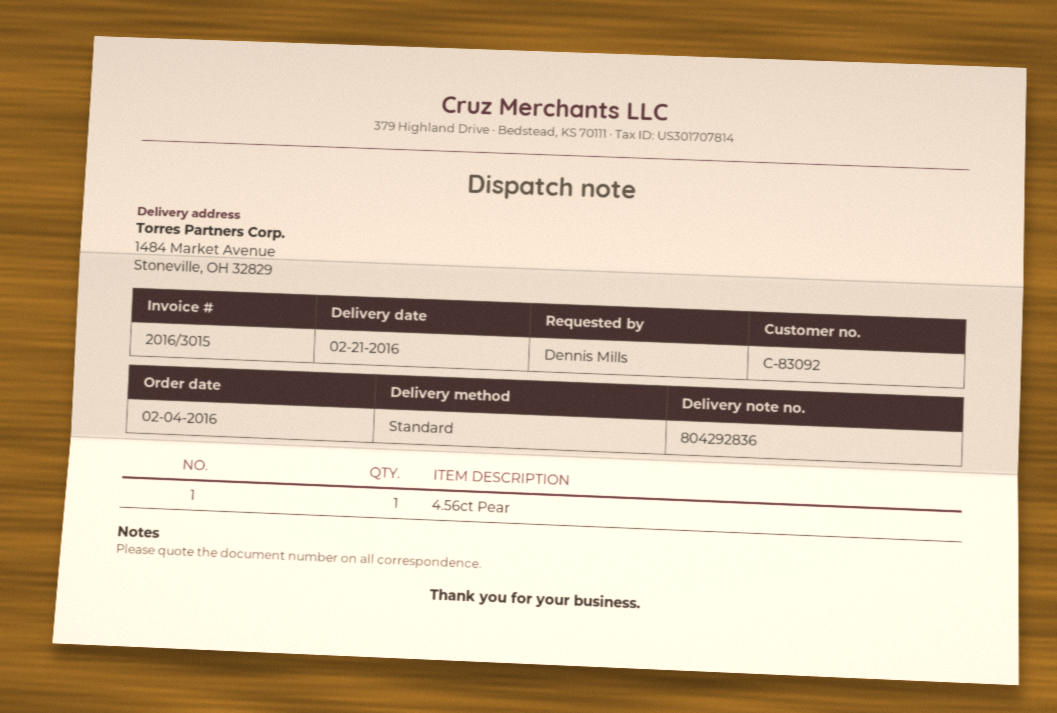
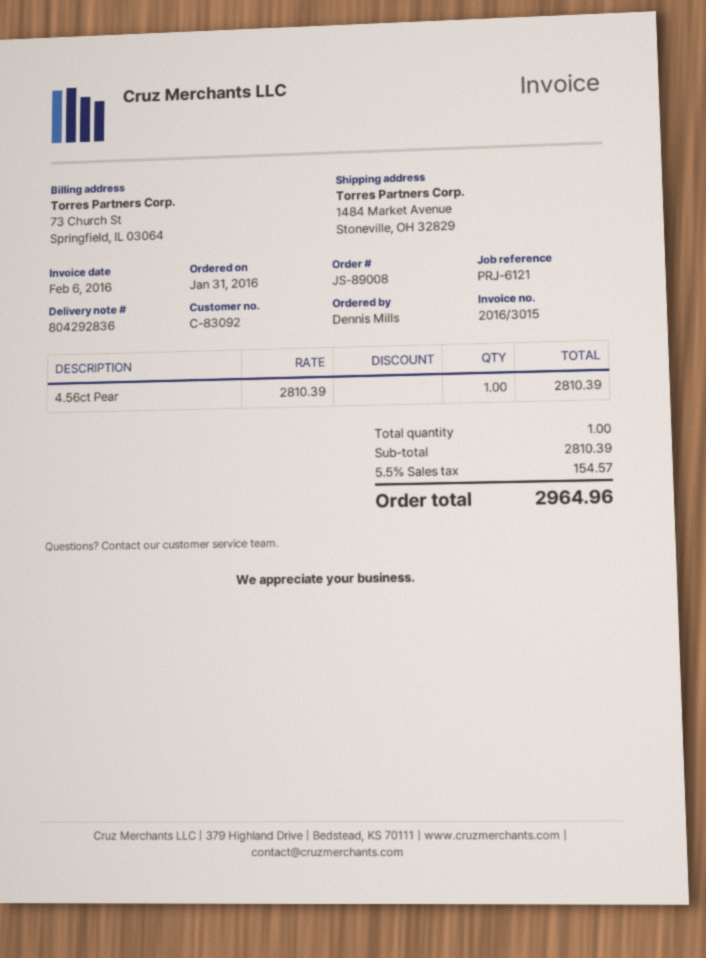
order date: 2016-02-04 -> 2016-01-31

